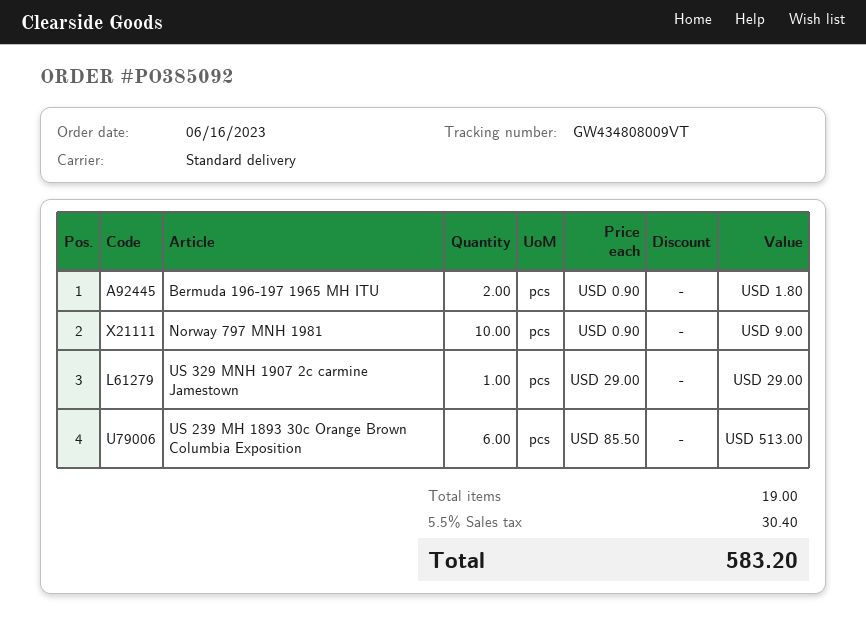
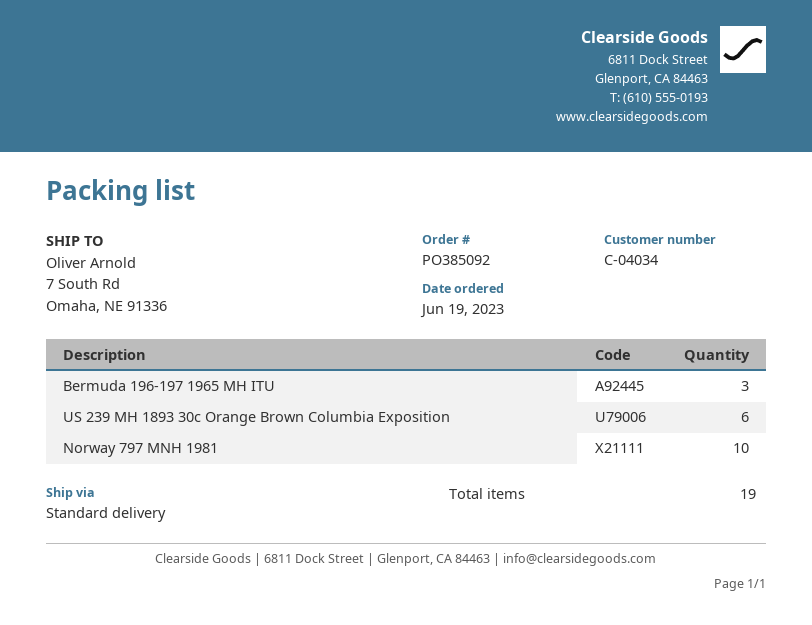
order date: 2023-06-16 -> 2023-06-19
Bermuda 196-197 1965 MH ITU: 2 -> 3
US 329 MNH 1907 2c carmine Jamestown: 1 -> none

